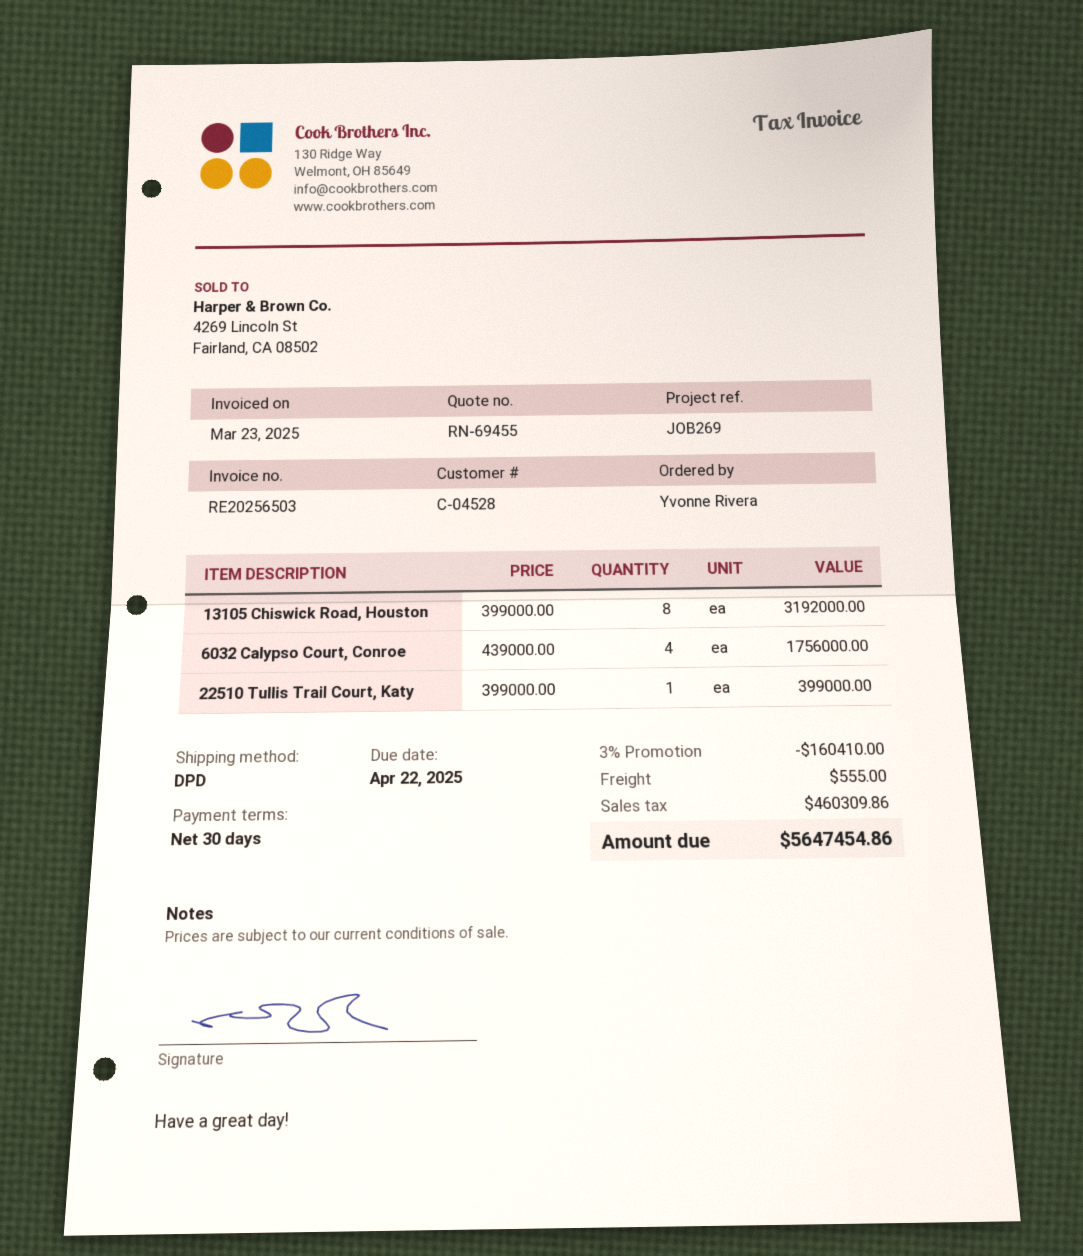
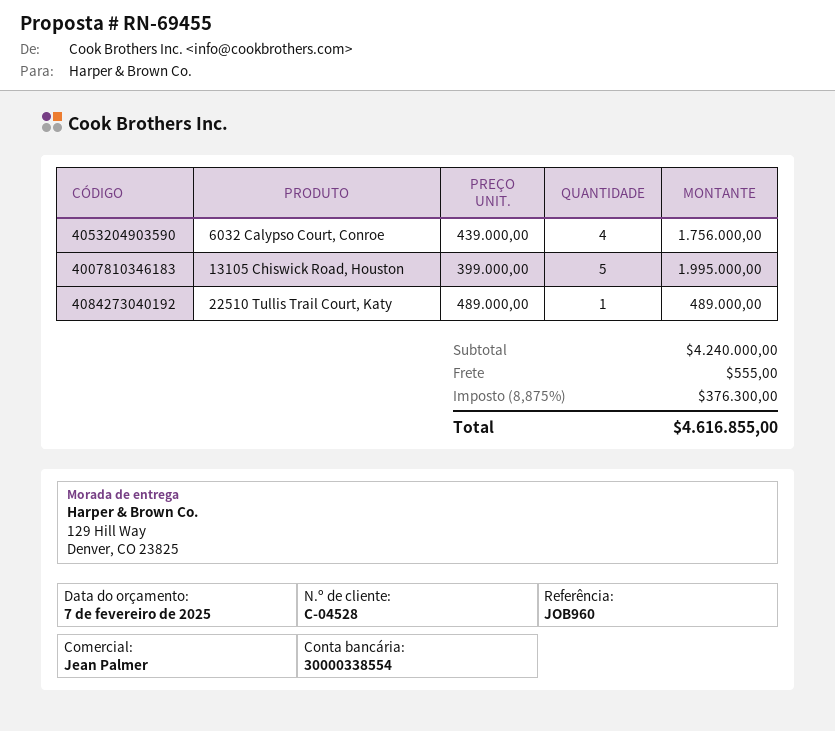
reference: JOB269 -> JOB960
13105 Chiswick Road, Houston: 8 x 399000.00 = 3192000.00 -> 5 x 399000.00 = 1995000.00
22510 Tullis Trail Court, Katy: 1 x 399000.00 = 399000.00 -> 1 x 489000.00 = 489000.00
discount: 3% = 160410.00 -> none
tax: 460309.86 -> 376300.00
total: 5647454.86 -> 4616855.00

